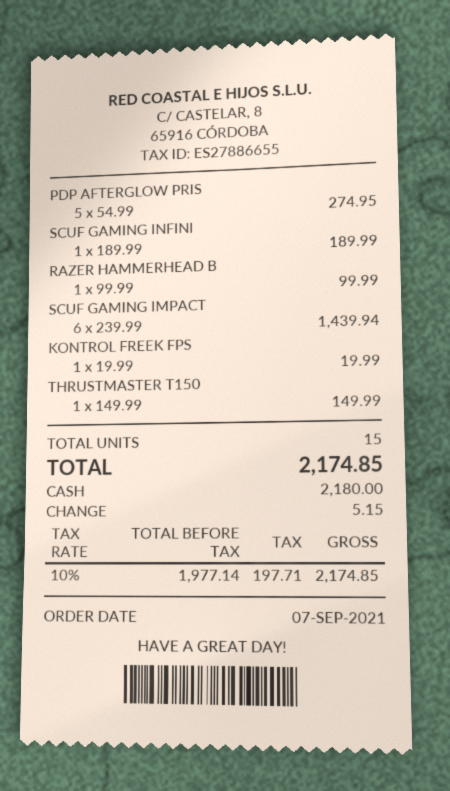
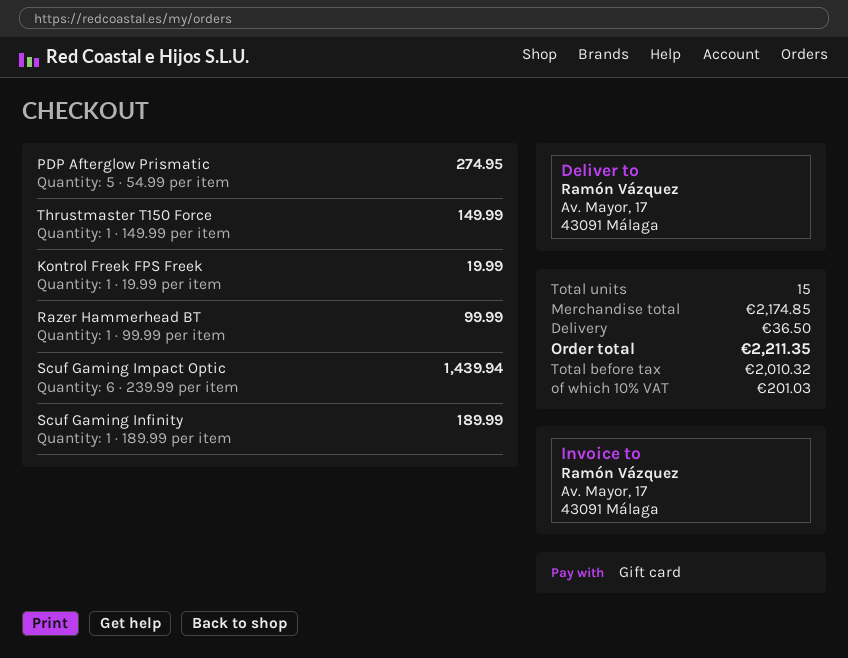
payment method: cash -> gift card
shipping: none -> 36.50
net: 1977.14 -> 2010.32
tax: 10% = 197.71 -> 10% = 201.03
total: 2174.85 -> 2211.35

